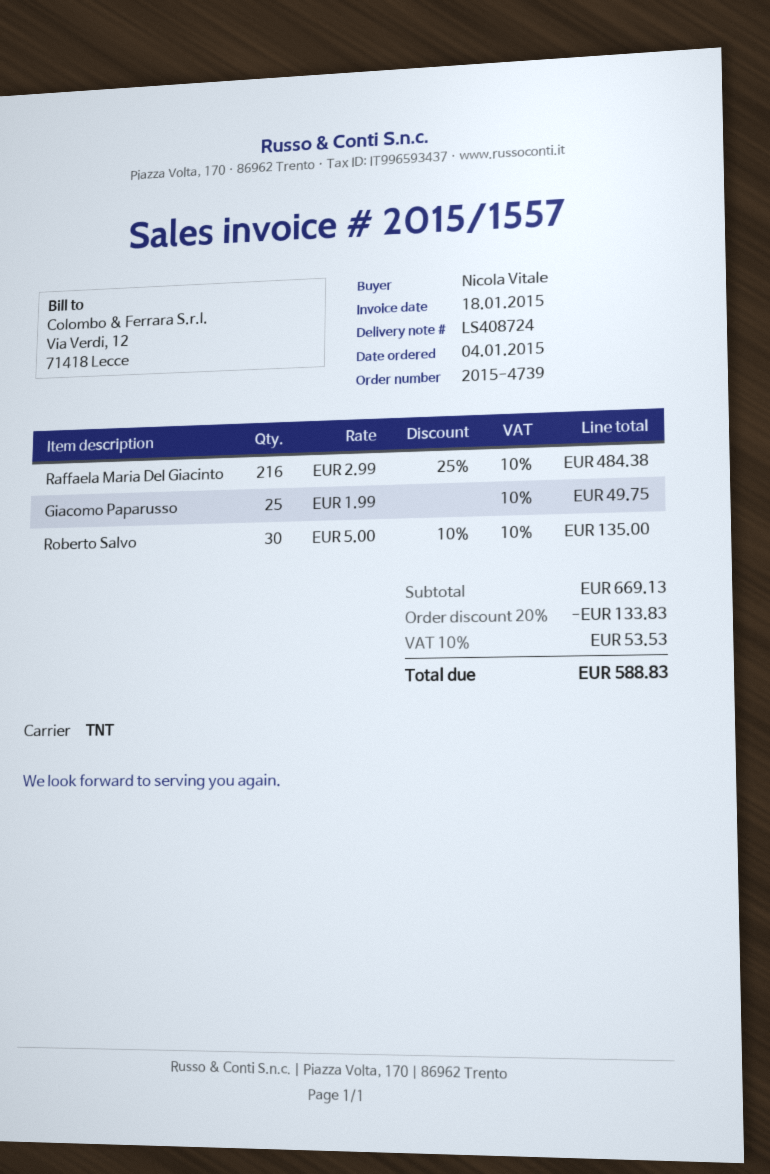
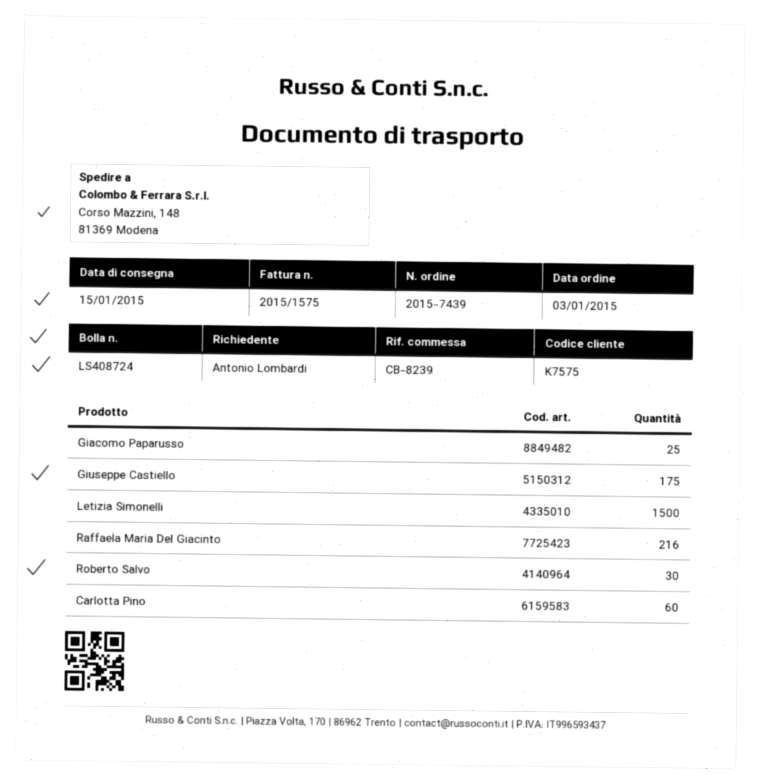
order number: 2015-4739 -> 2015-7439
order date: 2015-01-04 -> 2015-01-03
invoice number: 2015/1557 -> 2015/1575
ordered by: Nicola Vitale -> Antonio Lombardi
Giuseppe Castiello: none -> 175
Letizia Simonelli: none -> 1500
Carlotta Pino: none -> 60

